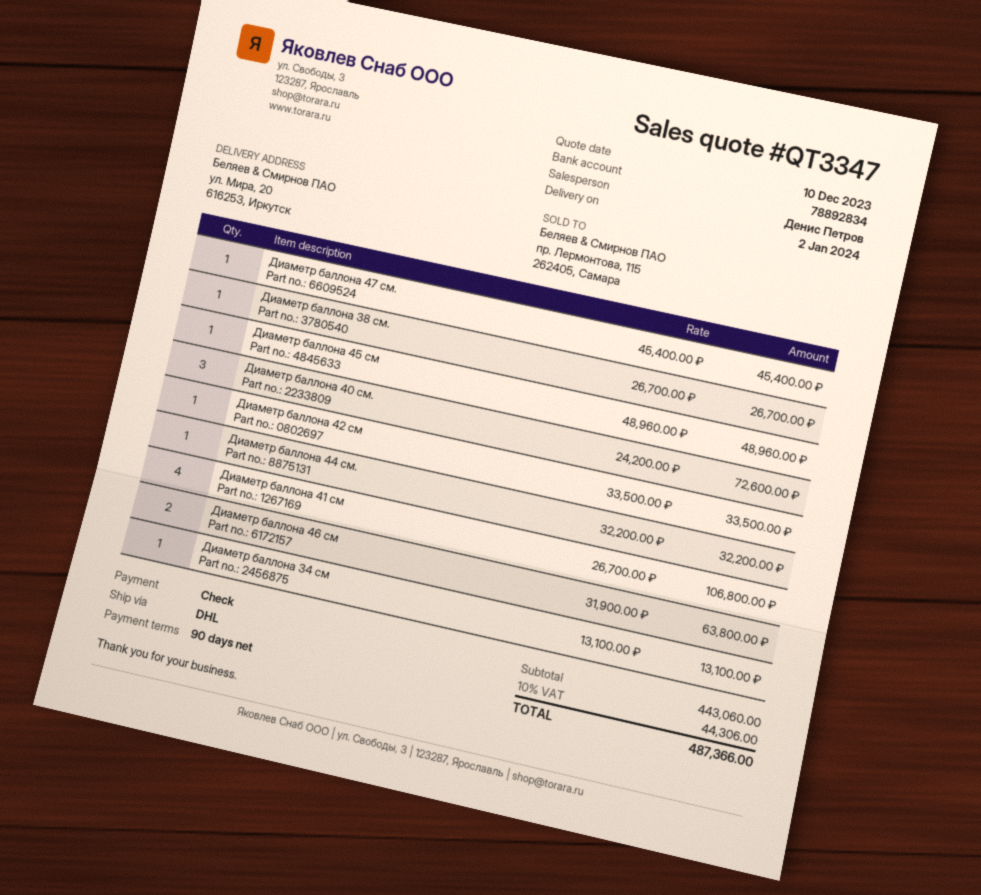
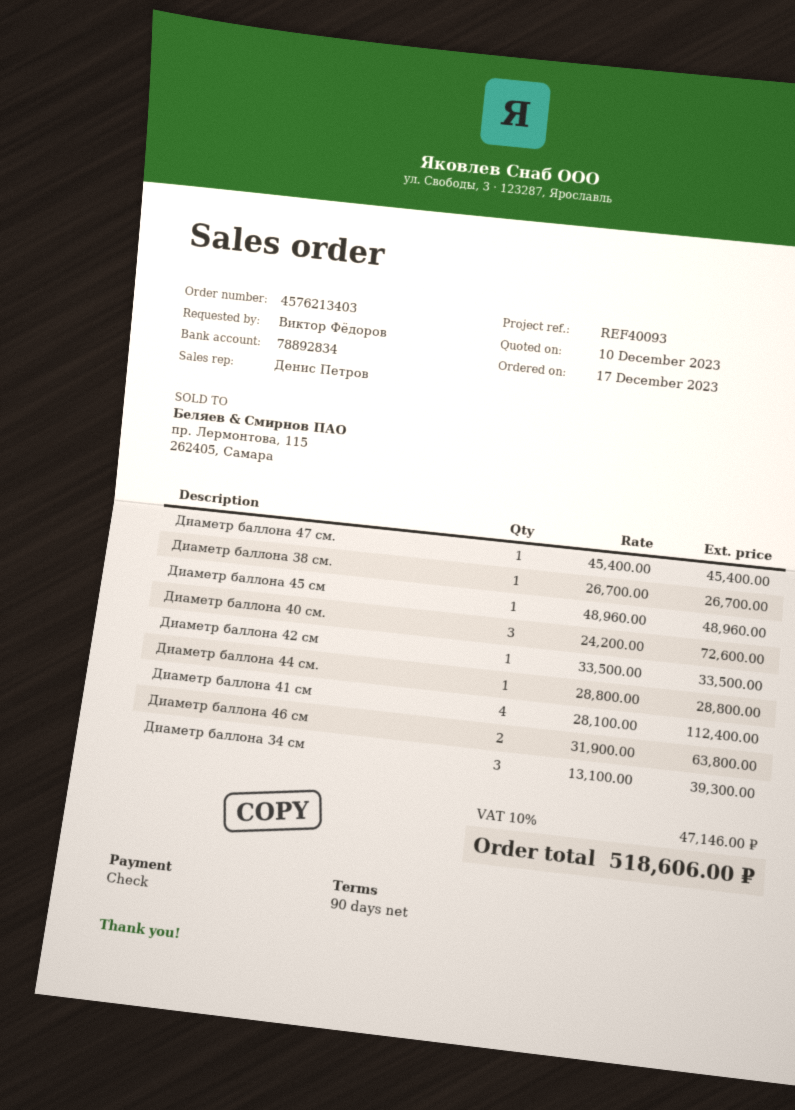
Диаметр баллона 44 см.: 1 x 32200.00 = 32200.00 -> 1 x 28800.00 = 28800.00
Диаметр баллона 41 см: 4 x 26700.00 = 106800.00 -> 4 x 28100.00 = 112400.00
Диаметр баллона 34 см: 1 x 13100.00 = 13100.00 -> 3 x 13100.00 = 39300.00
tax: 10% = 44306.00 -> 10% = 47146.00
total: 487366.00 -> 518606.00

